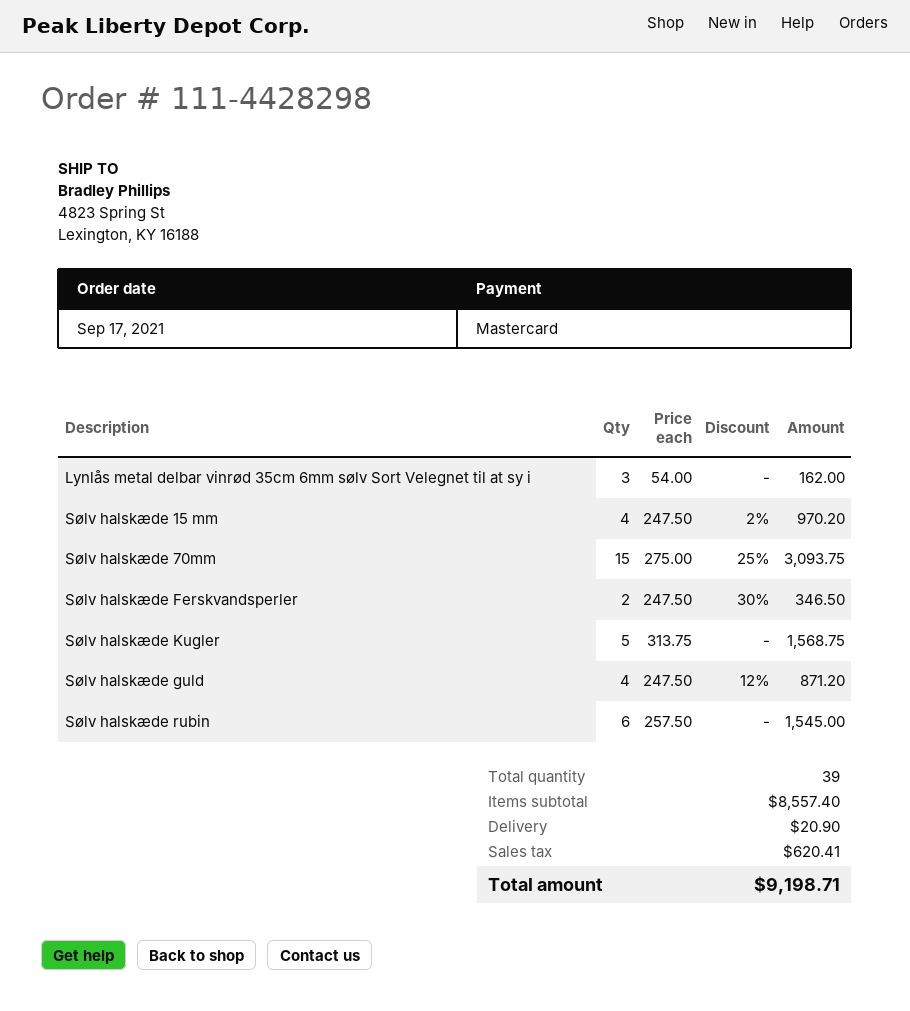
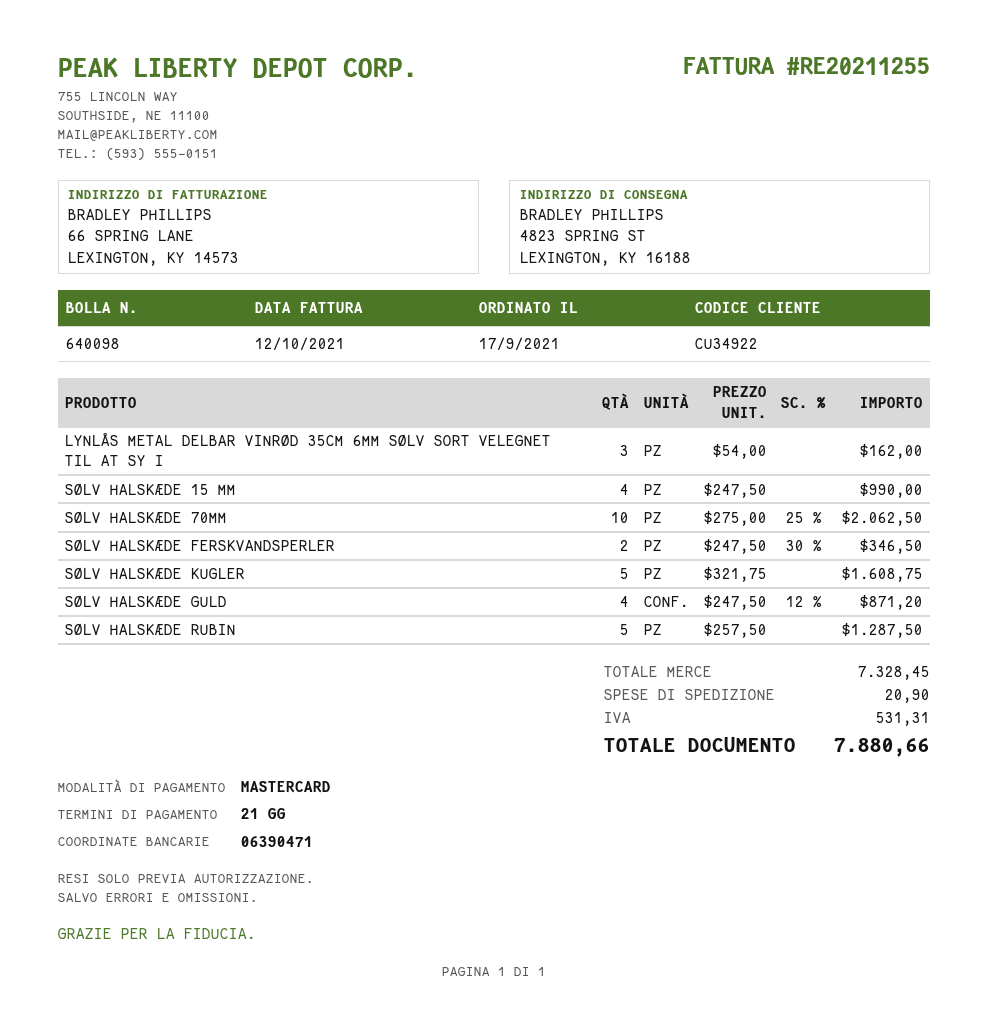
Sølv halskæde 15 mm: 4 x 247.50 - 2% = 970.20 -> 4 x 247.50 = 990.00
Sølv halskæde 70mm: 15 x 275.00 - 25% = 3093.75 -> 10 x 275.00 - 25% = 2062.50
Sølv halskæde Kugler: 5 x 313.75 = 1568.75 -> 5 x 321.75 = 1608.75
Sølv halskæde rubin: 6 x 257.50 = 1545.00 -> 5 x 257.50 = 1287.50
subtotal: 8557.40 -> 7328.45
tax: 620.41 -> 531.31
total: 9198.71 -> 7880.66

